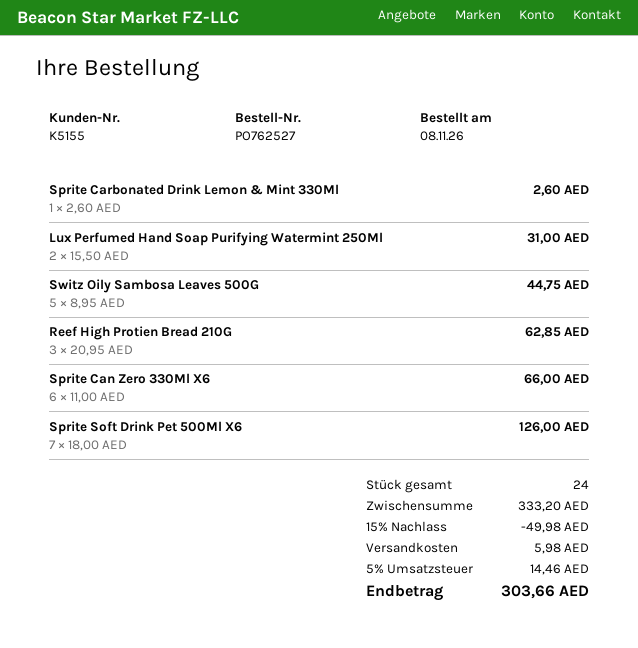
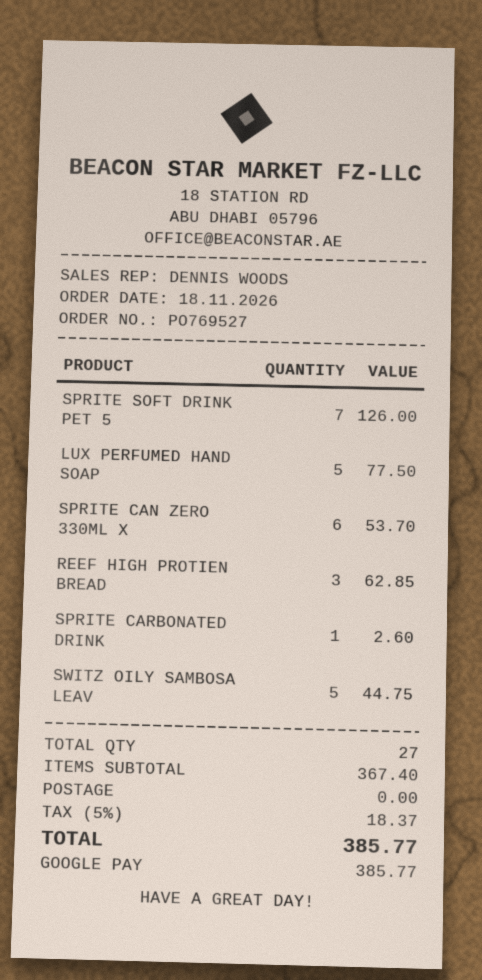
order number: PO762527 -> PO769527
order date: 2026-11-08 -> 2026-11-18
Lux Perfumed Hand Soap Purifying Watermint 250Ml: 2 for 31.00 -> 5 for 77.50
Sprite Can Zero 330Ml X6: 6 for 66.00 -> 6 for 53.70
total quantity: 24 -> 27
subtotal: 333.20 -> 367.40
discount: 15% = 49.98 -> none
shipping: 5.98 -> 0.00
tax: 5% = 14.46 -> 5% = 18.37
total: 303.66 -> 385.77

